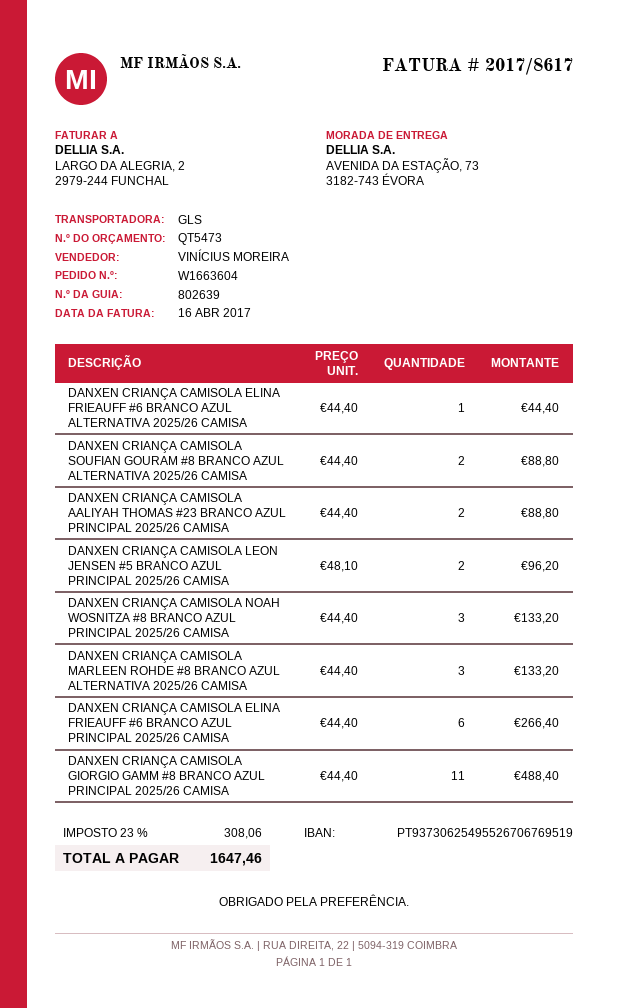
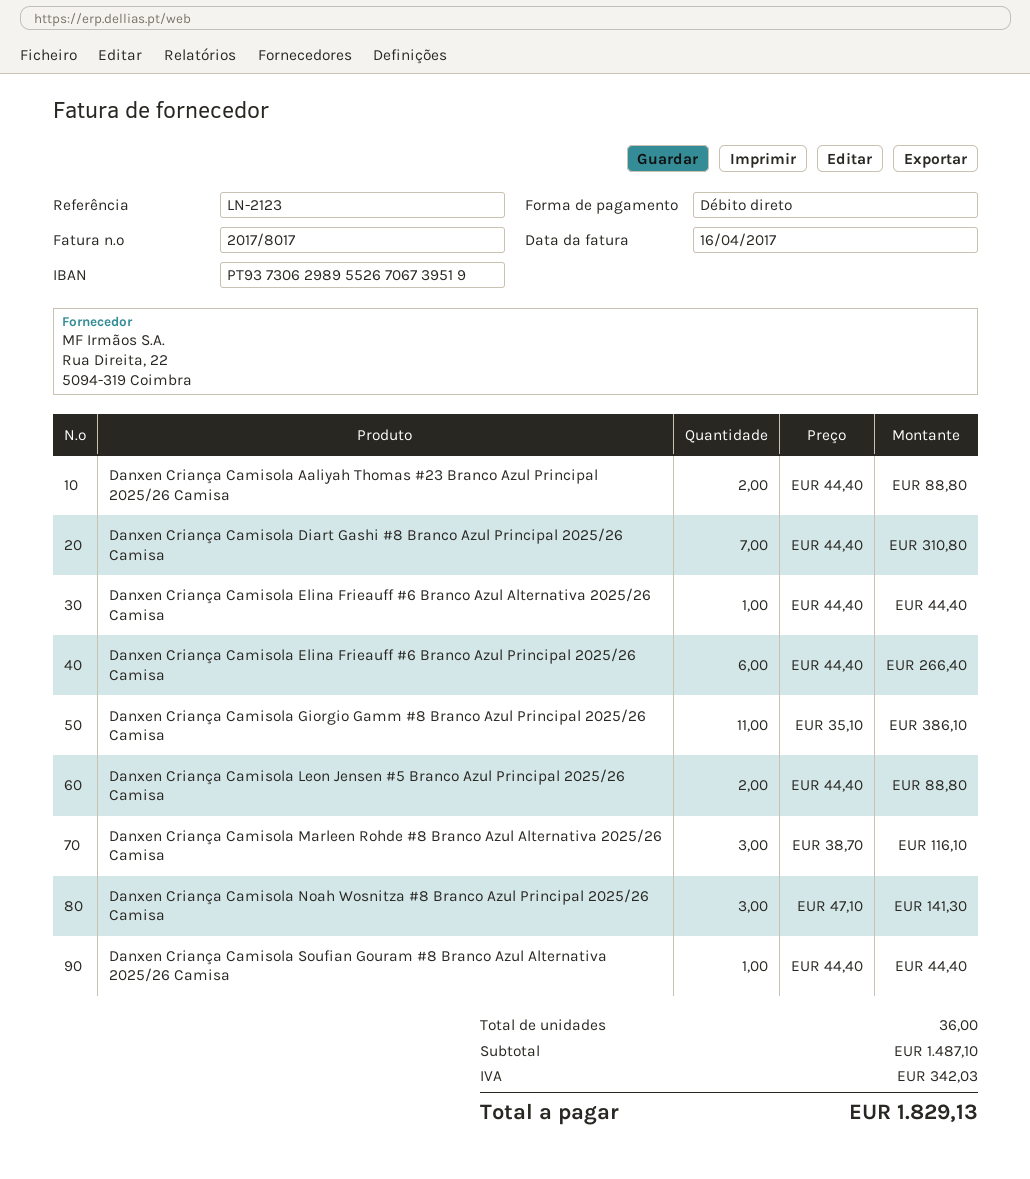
invoice number: 2017/8617 -> 2017/8017
bank account: PT93730625495526706769519 -> PT93730629895526706739519
DANXEN CRIANÇA CAMISOLA SOUFIAN GOURAM #8 BRANCO AZUL ALTERNATIVA 2025/26 CAMISA: 2 x 44.40 = 88.80 -> 1 x 44.40 = 44.40
DANXEN CRIANÇA CAMISOLA LEON JENSEN #5 BRANCO AZUL PRINCIPAL 2025/26 CAMISA: 2 x 48.10 = 96.20 -> 2 x 44.40 = 88.80
DANXEN CRIANÇA CAMISOLA NOAH WOSNITZA #8 BRANCO AZUL PRINCIPAL 2025/26 CAMISA: 3 x 44.40 = 133.20 -> 3 x 47.10 = 141.30
DANXEN CRIANÇA CAMISOLA MARLEEN ROHDE #8 BRANCO AZUL ALTERNATIVA 2025/26 CAMISA: 3 x 44.40 = 133.20 -> 3 x 38.70 = 116.10
DANXEN CRIANÇA CAMISOLA GIORGIO GAMM #8 BRANCO AZUL PRINCIPAL 2025/26 CAMISA: 11 x 44.40 = 488.40 -> 11 x 35.10 = 386.10
Danxen Criança Camisola Diart Gashi #8 Branco Azul Principal 2025/26 Camisa: none -> 7 x 44.40 = 310.80
tax: 308.06 -> 342.03
total: 1647.46 -> 1829.13

